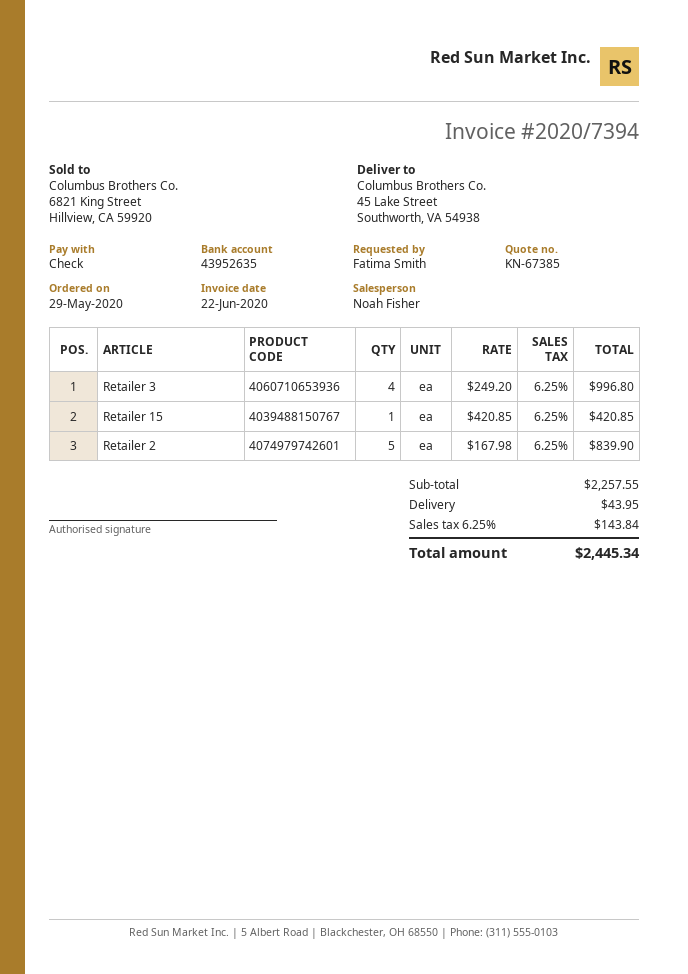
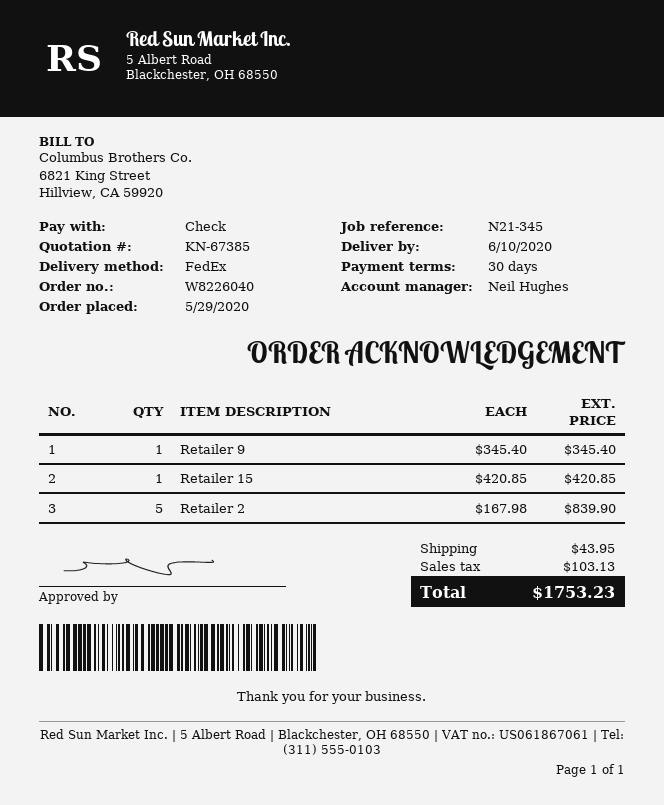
sales rep: Noah Fisher -> Neil Hughes
Retailer 3: 4 x 249.20 = 996.80 -> none
Retailer 9: none -> 1 x 345.40 = 345.40
tax: 143.84 -> 103.13
total: 2445.34 -> 1753.23

